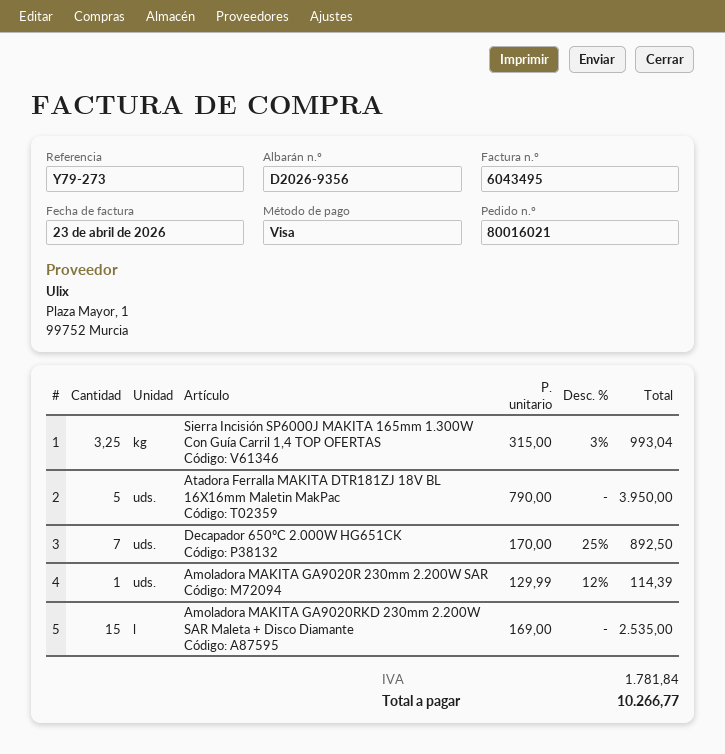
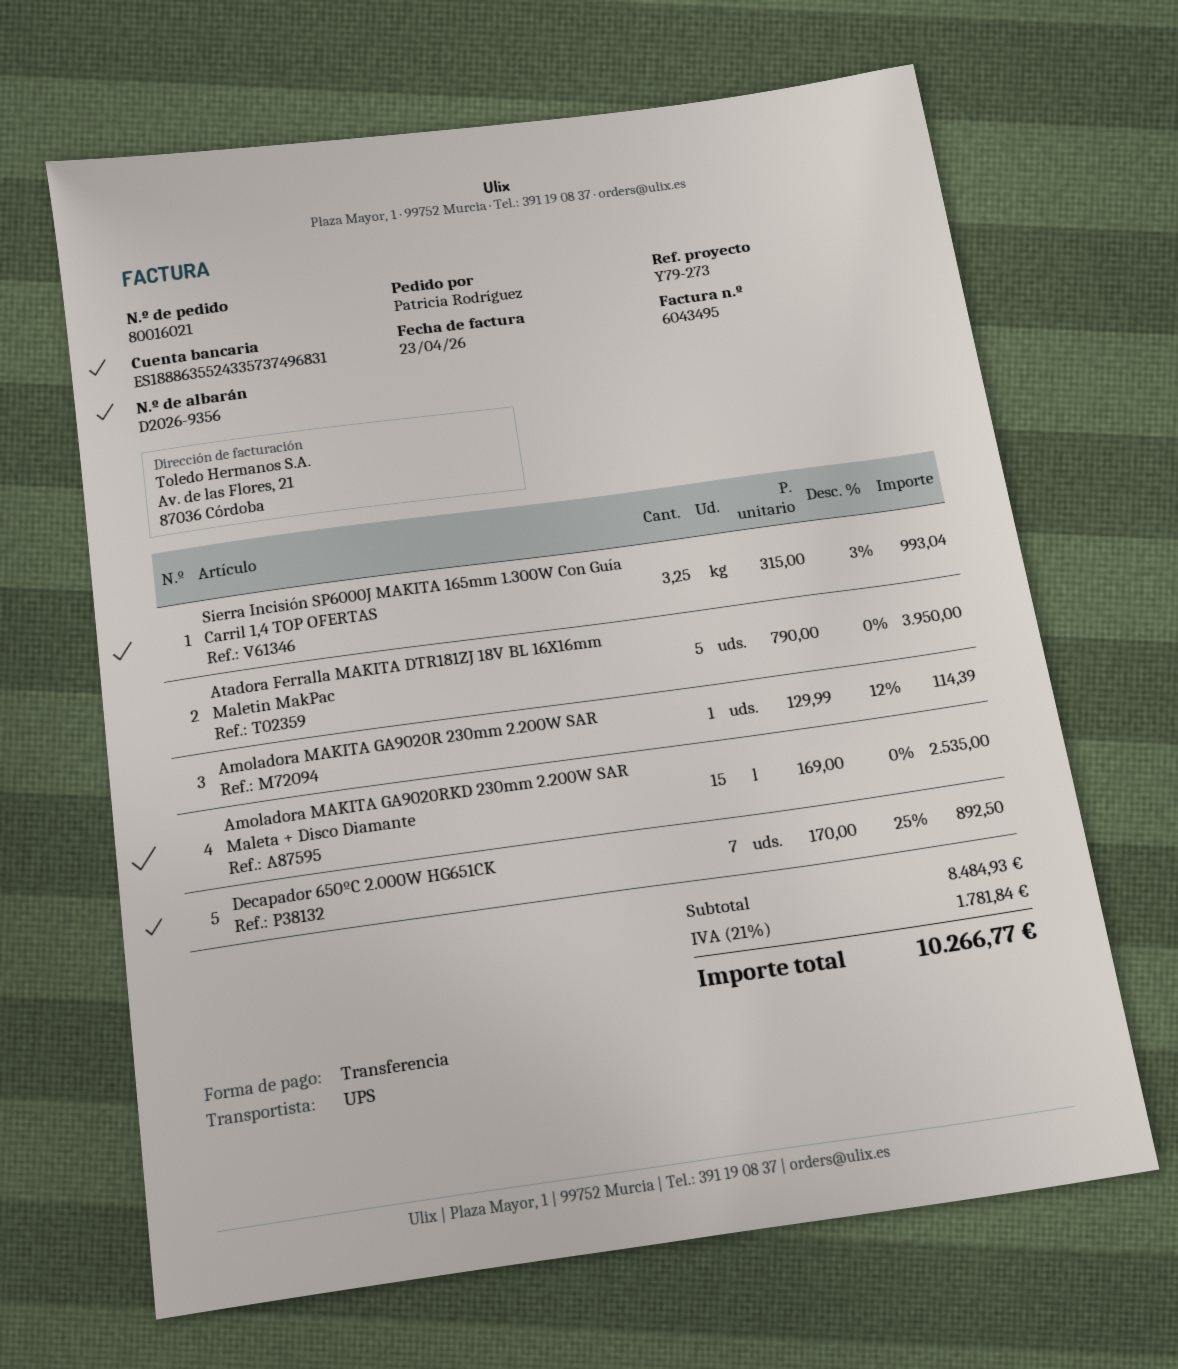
payment method: Visa -> bank transfer

